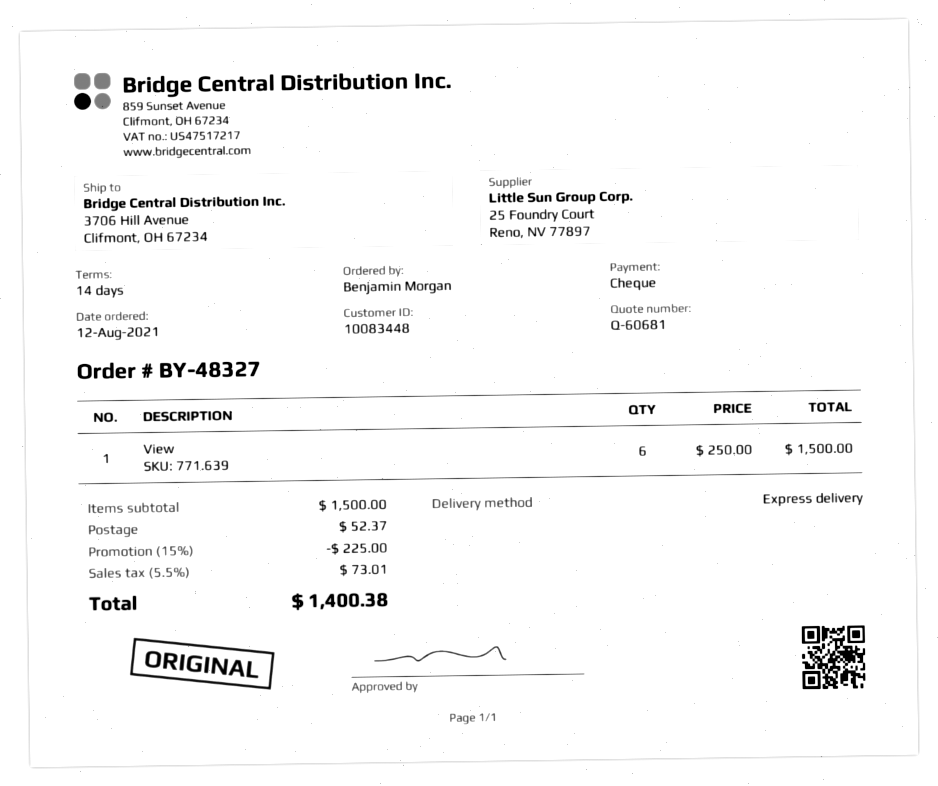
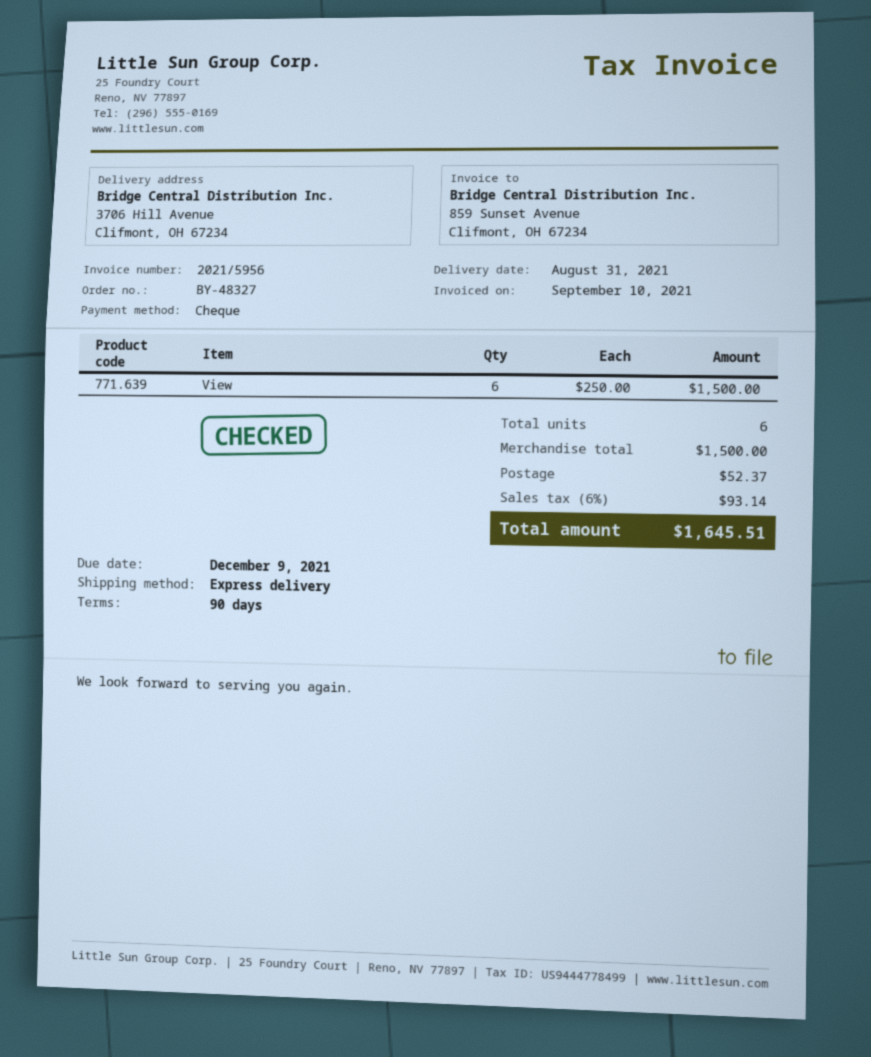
payment terms: 14 days -> 90 days
discount: 15% = 225.00 -> none
tax: 5.5% = 73.01 -> 6% = 93.14
total: 1400.38 -> 1645.51

